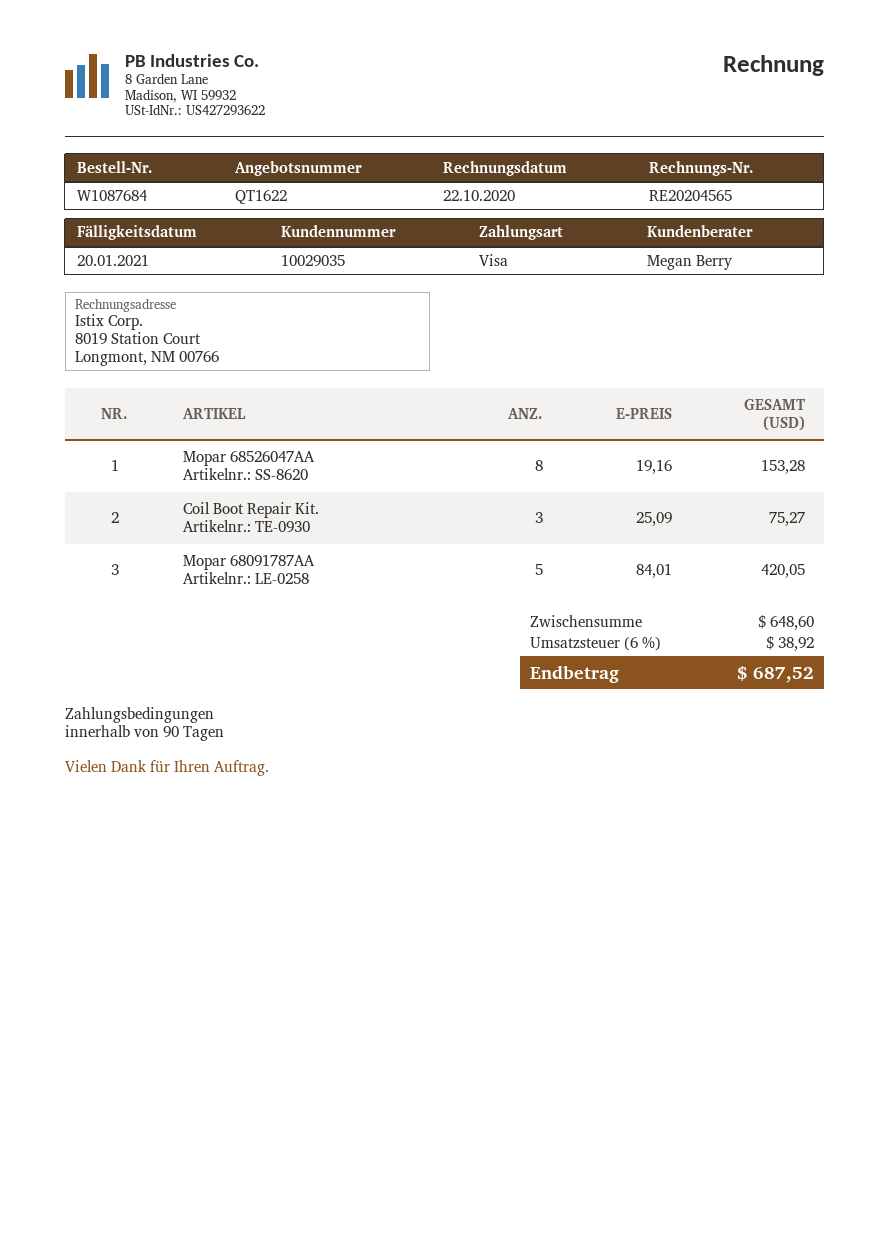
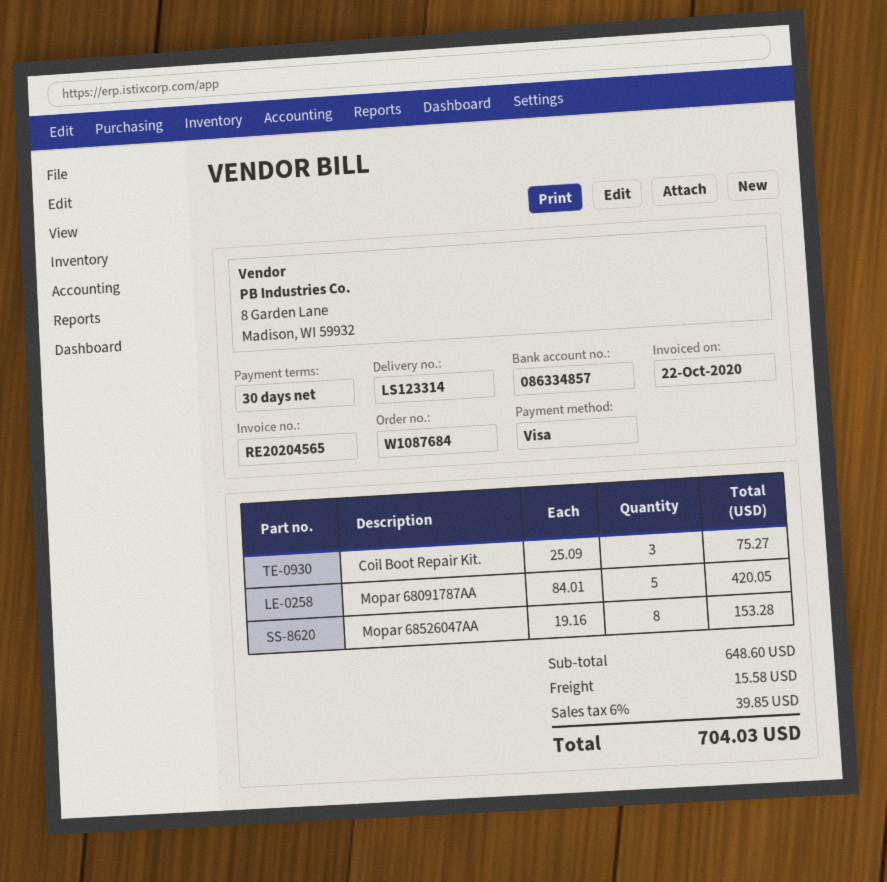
payment terms: 90 days -> 30 days
shipping: none -> 15.58
tax: 6% = 38.92 -> 6% = 39.85
total: 687.52 -> 704.03

